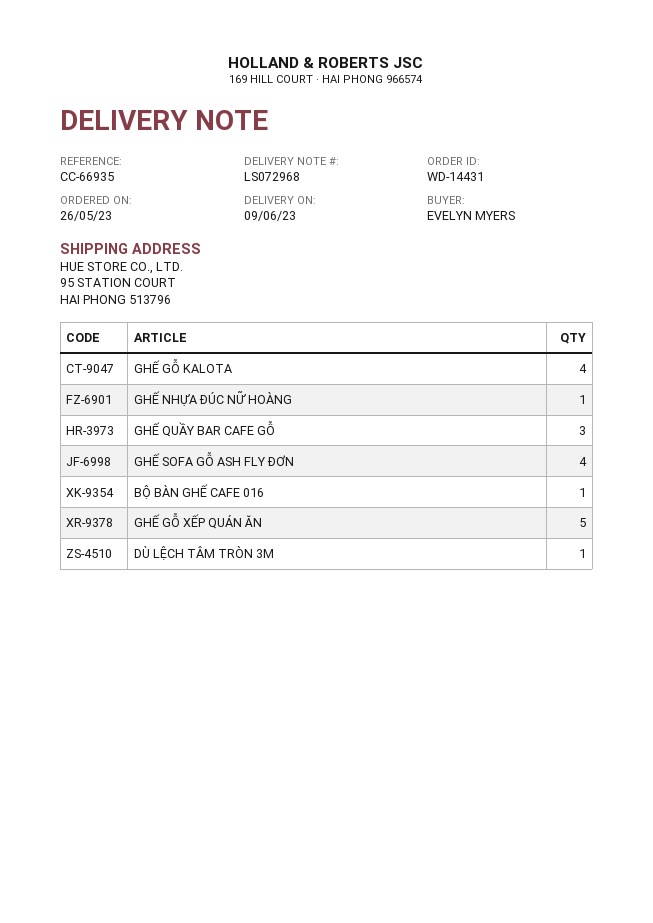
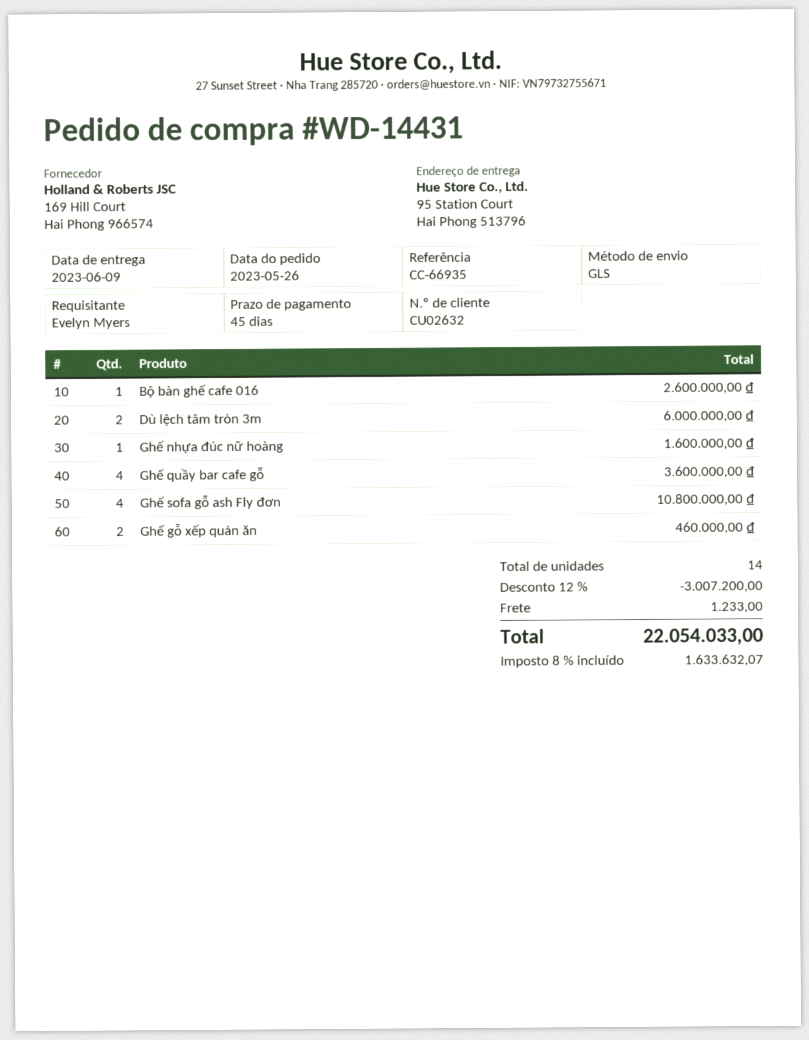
GHẾ GỖ KALOTA: 4 -> none
GHẾ QUẦY BAR CAFE GỖ: 3 -> 4
GHẾ GỖ XẾP QUÁN ĂN: 5 -> 2
DÙ LỆCH TÂM TRÒN 3M: 1 -> 2

